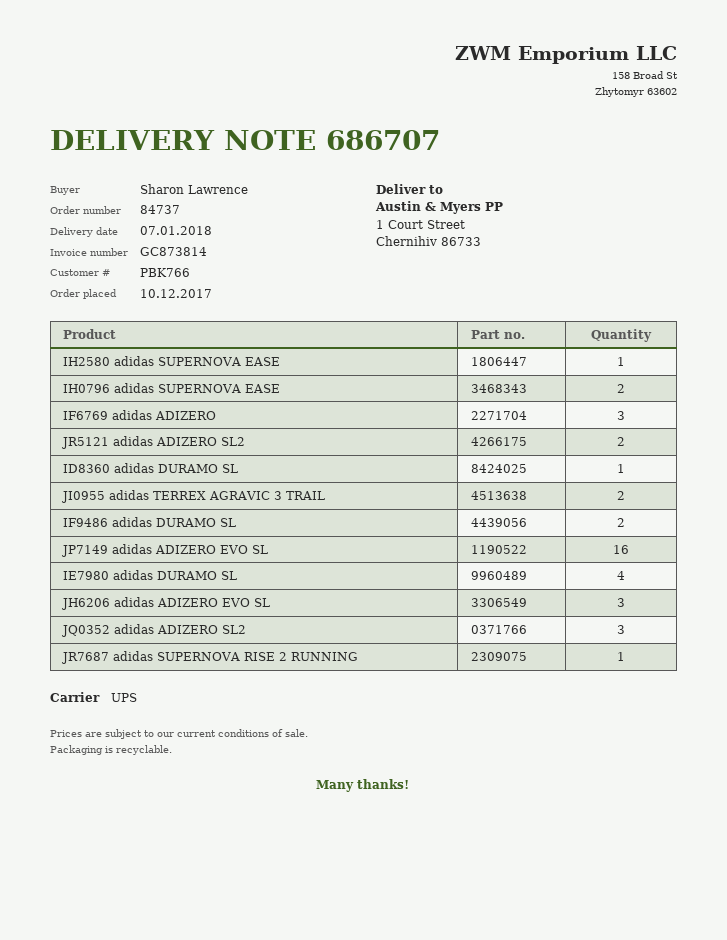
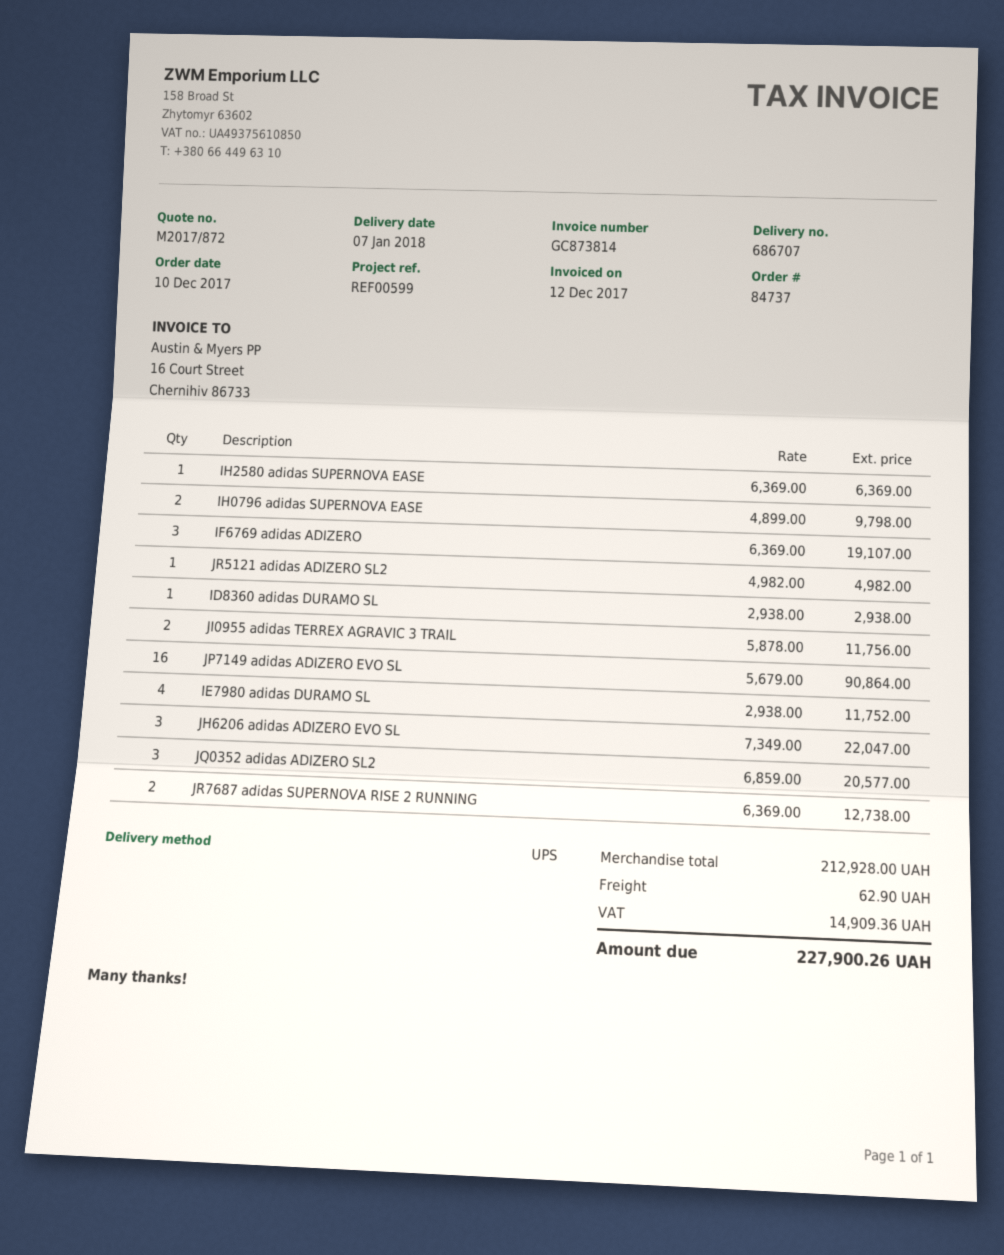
JR5121 adidas ADIZERO SL2: 2 -> 1
IF9486 adidas DURAMO SL: 2 -> none
JR7687 adidas SUPERNOVA RISE 2 RUNNING: 1 -> 2

